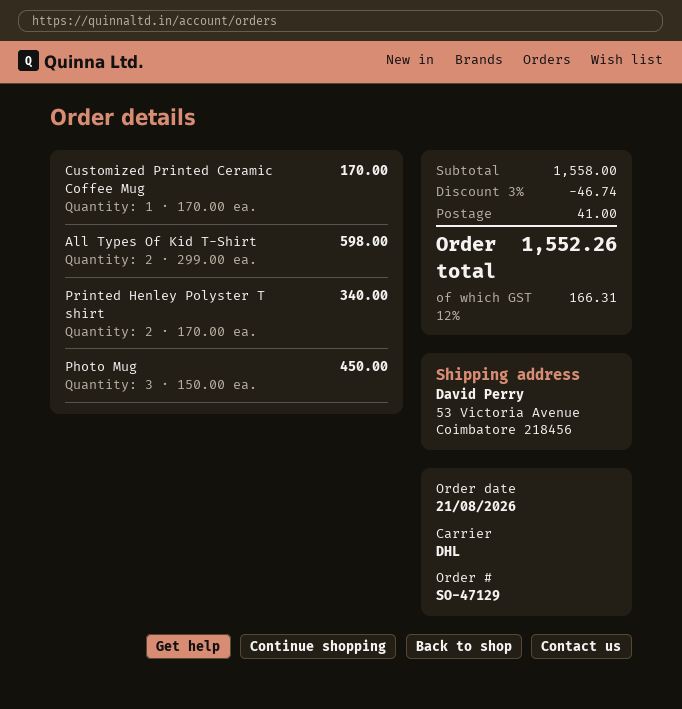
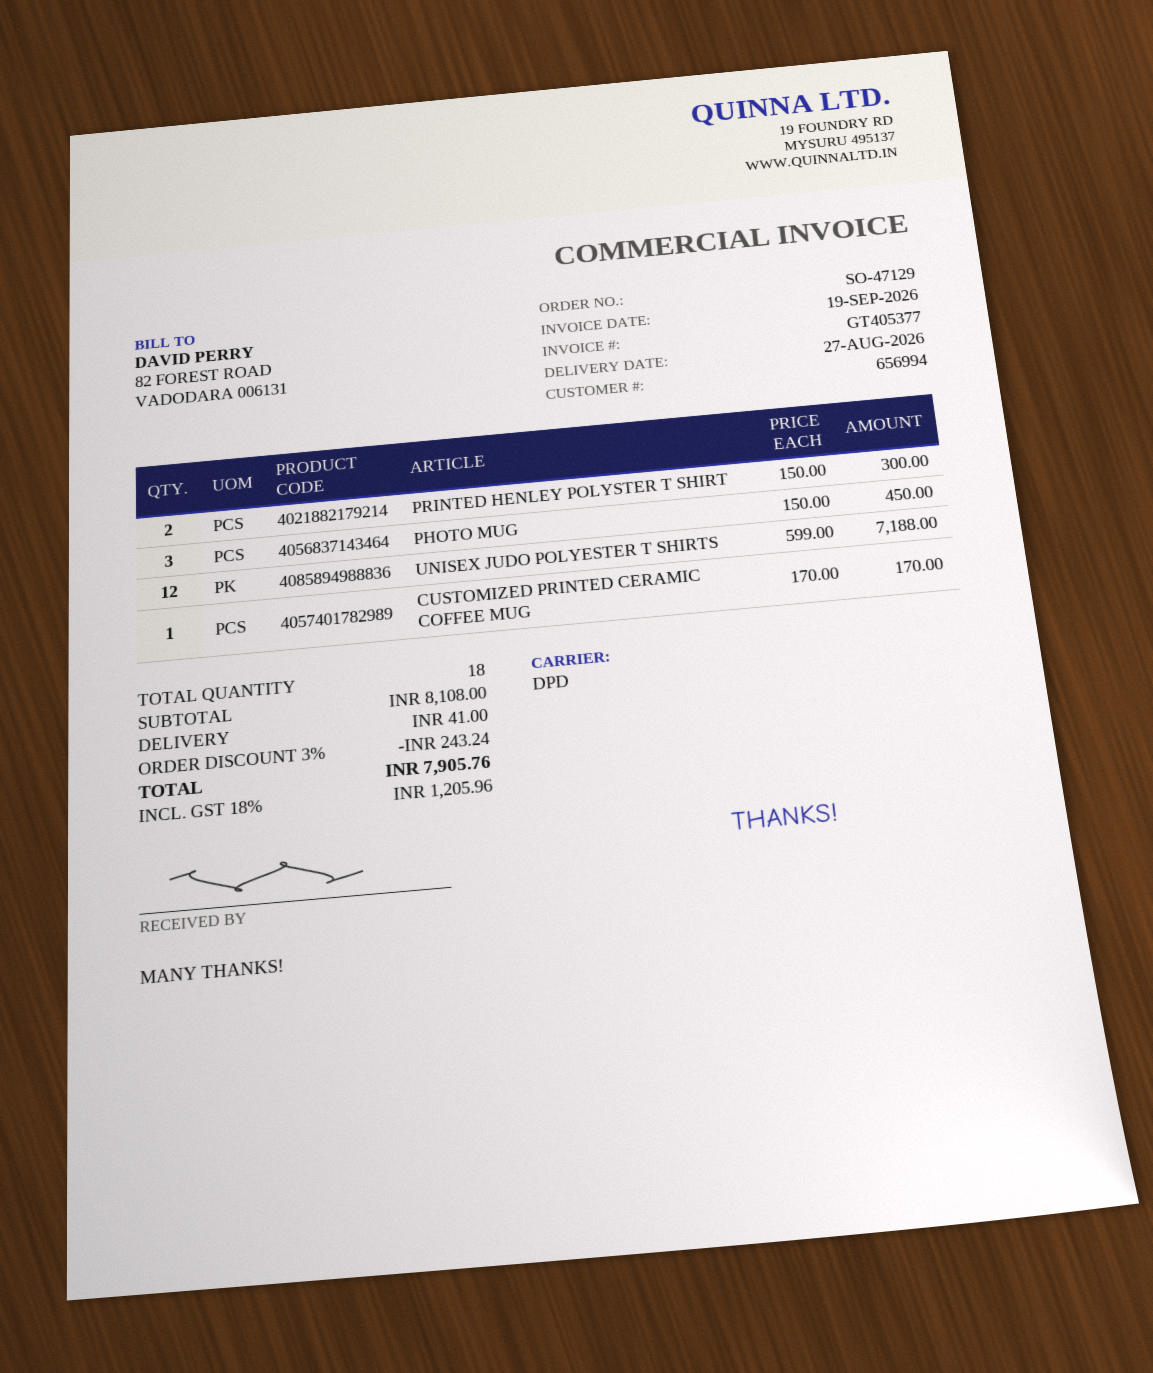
shipping method: DHL -> DPD
All Types Of Kid T-Shirt: 2 x 299.00 = 598.00 -> none
Printed Henley Polyster T shirt: 2 x 170.00 = 340.00 -> 2 x 150.00 = 300.00
UNISEX JUDO POLYESTER T SHIRTS: none -> 12 x 599.00 = 7188.00
subtotal: 1558.00 -> 8108.00
discount: 3% = 46.74 -> 3% = 243.24
tax: 12% = 166.31 -> 18% = 1205.96
total: 1552.26 -> 7905.76

